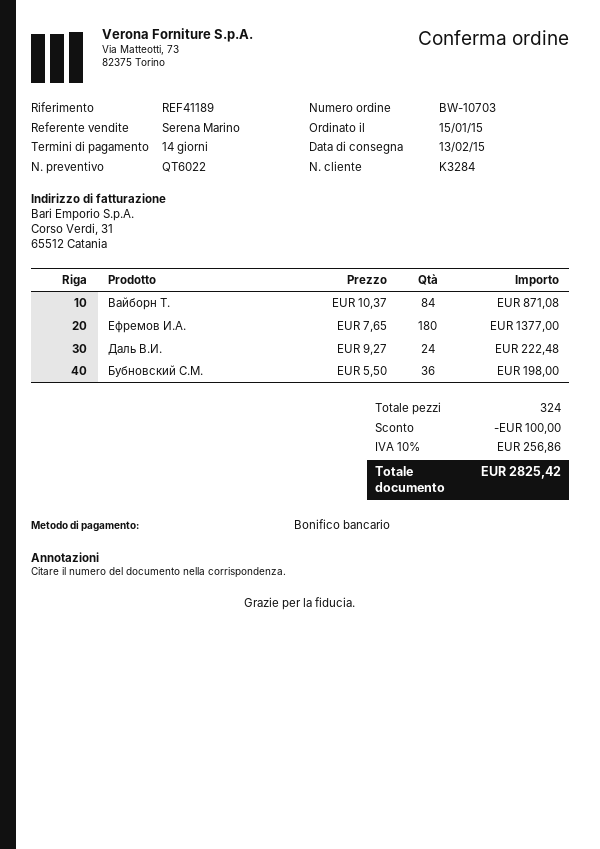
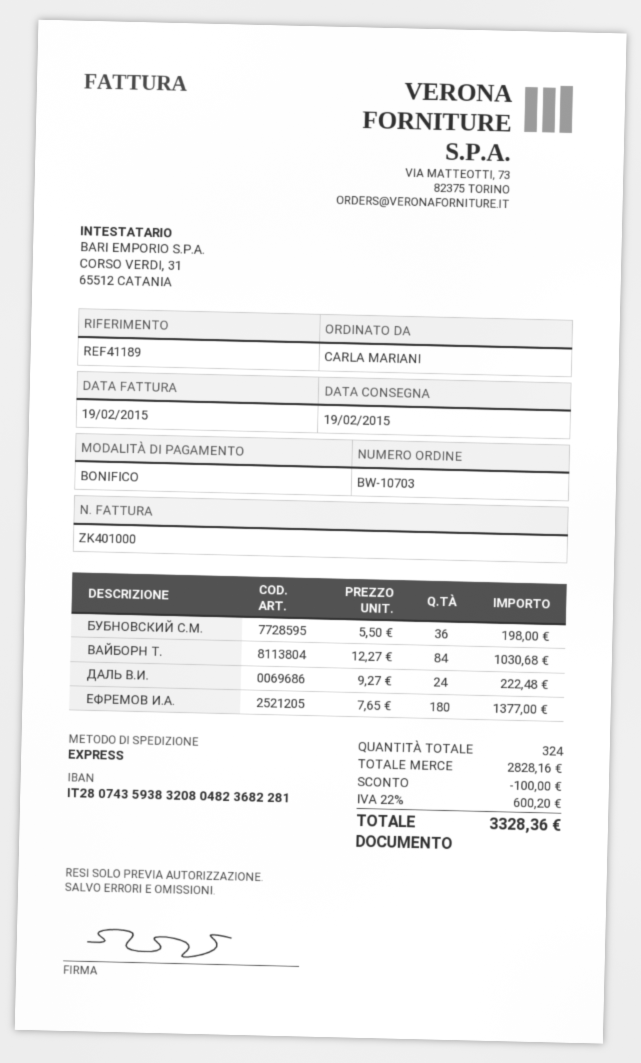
delivery date: 2015-02-13 -> 2015-02-19
Вайборн Т.: 84 x 10.37 = 871.08 -> 84 x 12.27 = 1030.68
tax: 10% = 256.86 -> 22% = 600.20
total: 2825.42 -> 3328.36

